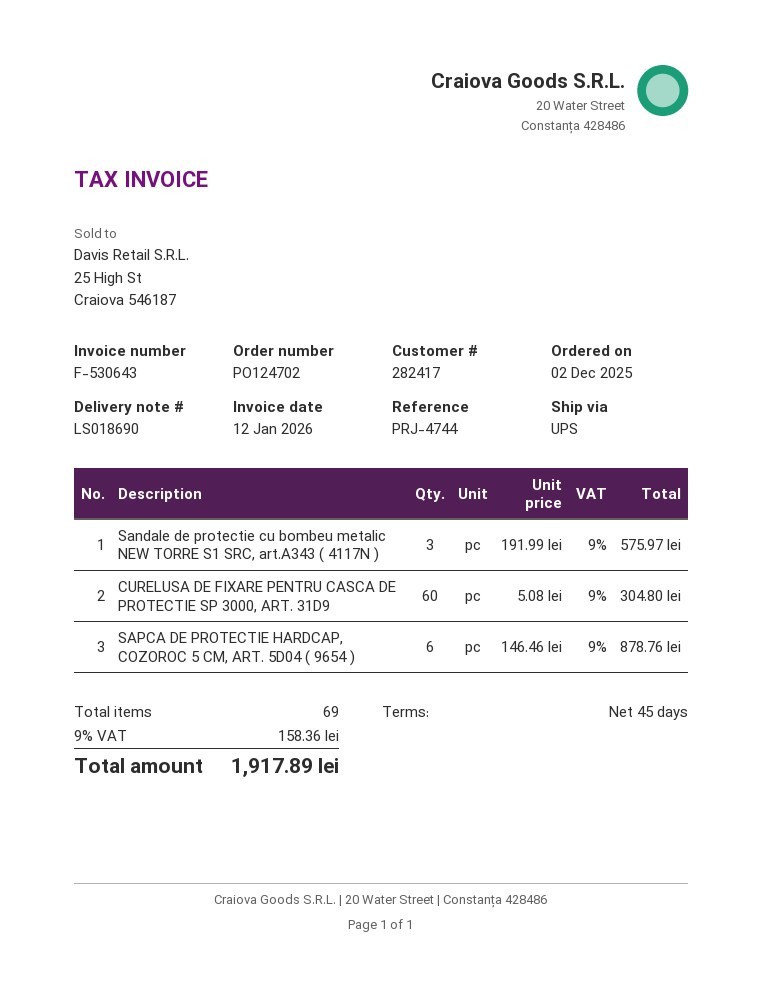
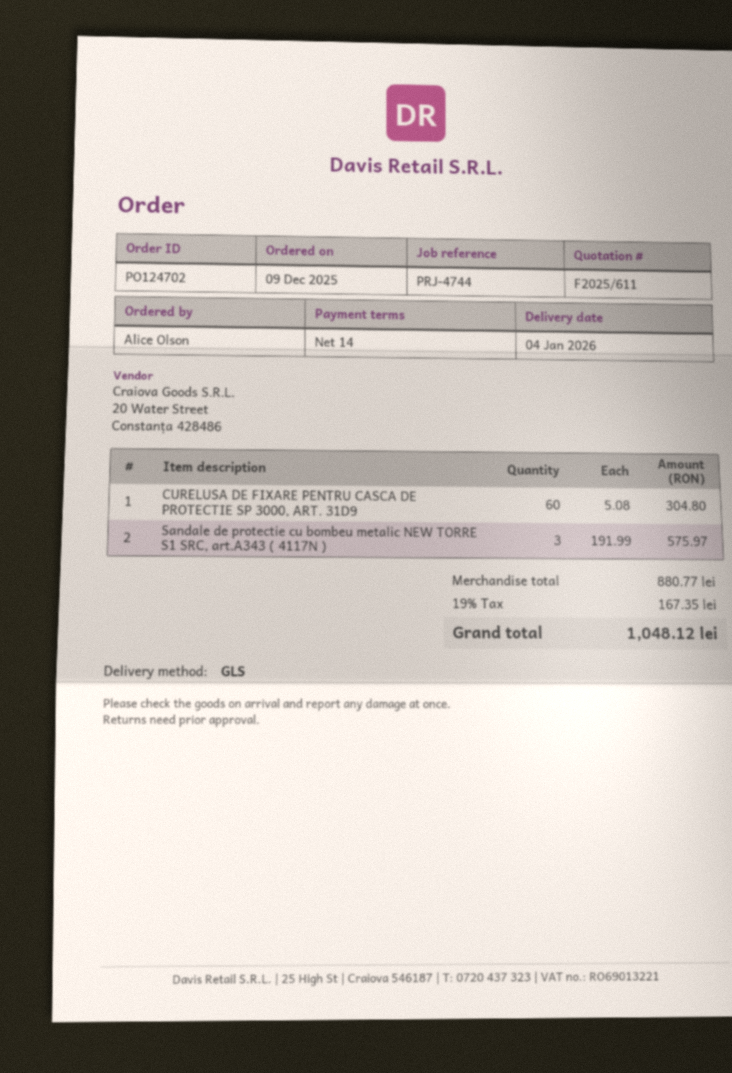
order date: 2025-12-02 -> 2025-12-09
payment terms: 45 days -> 14 days
shipping method: UPS -> GLS
SAPCA DE PROTECTIE HARDCAP, COZOROC 5 CM, ART. 5D04 ( 9654 ): 6 x 146.46 = 878.76 -> none
tax: 9% = 158.36 -> 19% = 167.35
total: 1917.89 -> 1048.12

